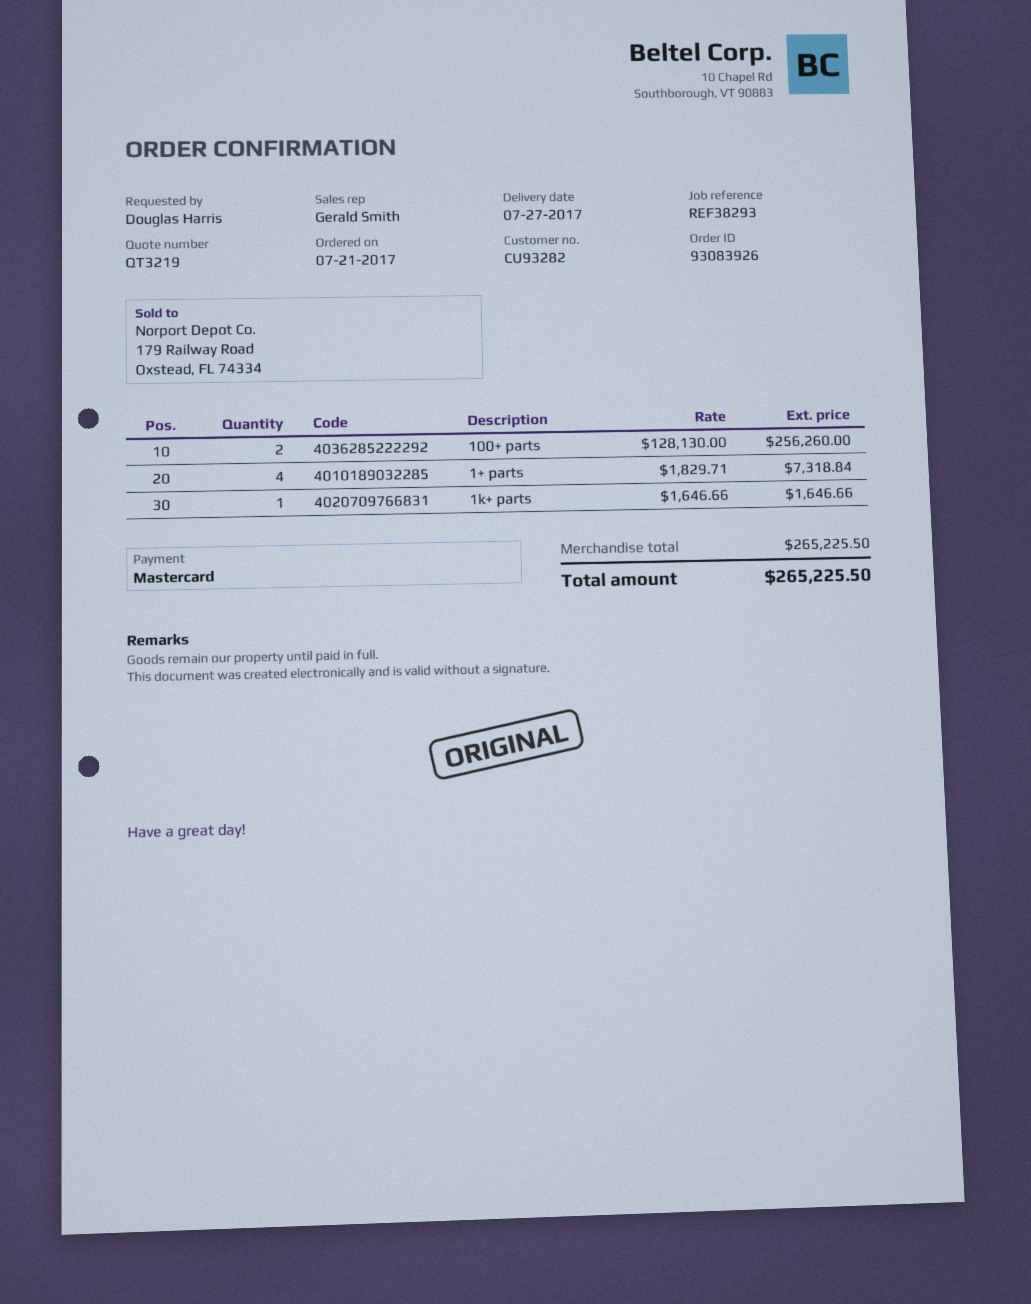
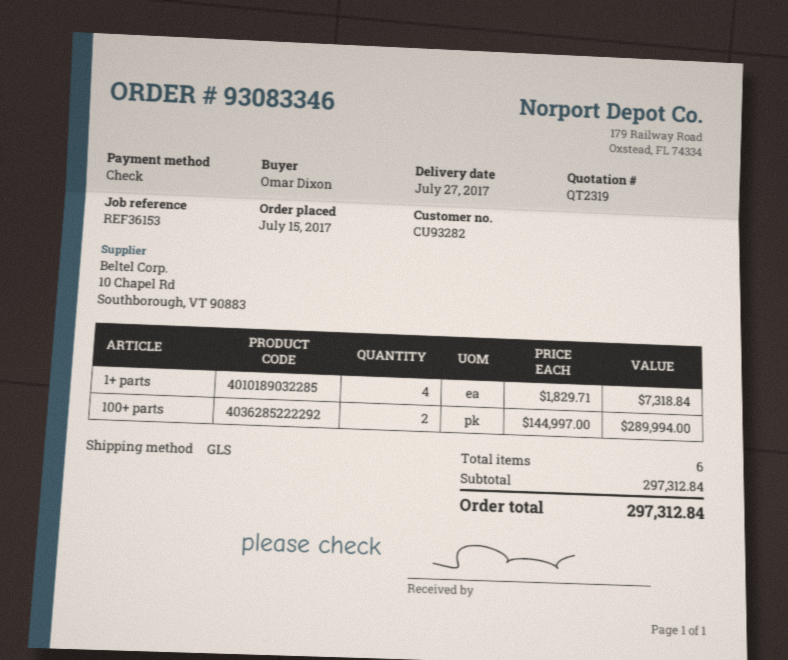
quote number: QT3219 -> QT2319
order number: 93083926 -> 93083346
order date: 2017-07-21 -> 2017-07-15
reference: REF38293 -> REF36153
ordered by: Douglas Harris -> Omar Dixon
payment method: Mastercard -> cheque
100+ parts: 2 x 128130.00 = 256260.00 -> 2 x 144997.00 = 289994.00
1k+ parts: 1 x 1646.66 = 1646.66 -> none
subtotal: 265225.50 -> 297312.84
total: 265225.50 -> 297312.84

